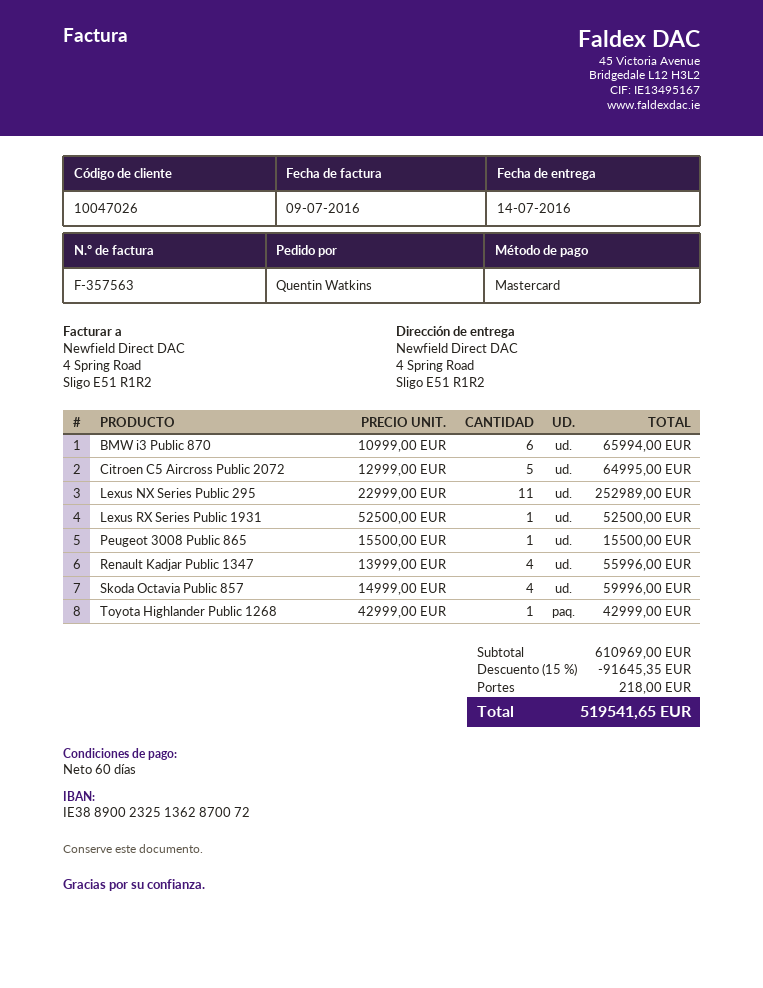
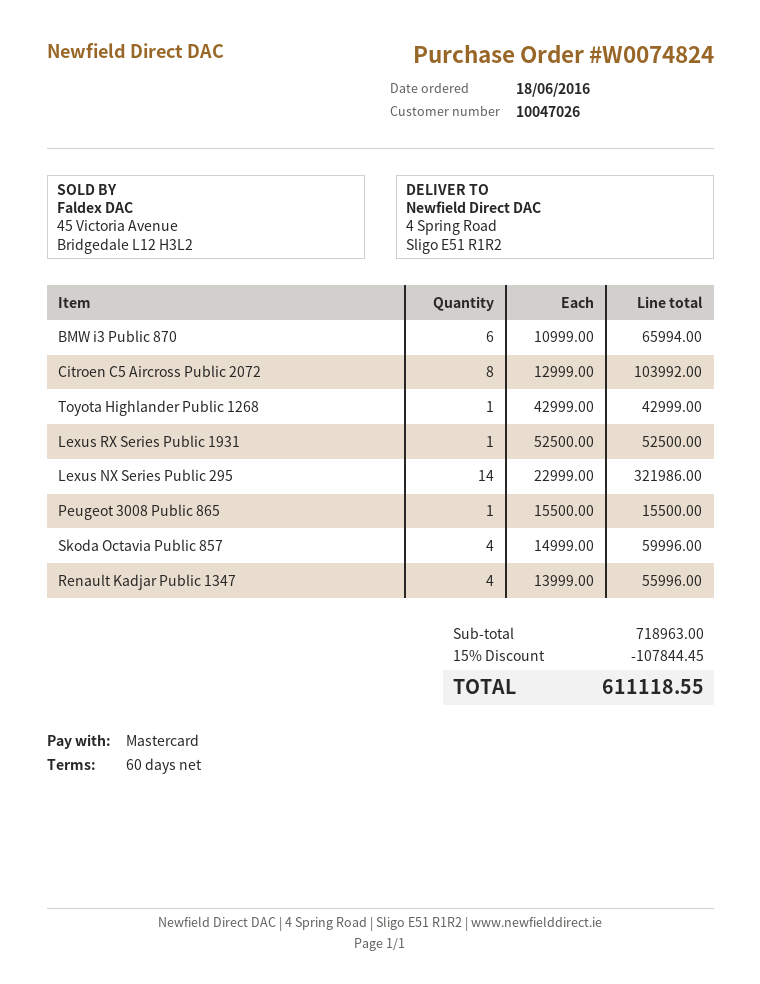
Citroen C5 Aircross Public 2072: 5 x 12999.00 = 64995.00 -> 8 x 12999.00 = 103992.00
Lexus NX Series Public 295: 11 x 22999.00 = 252989.00 -> 14 x 22999.00 = 321986.00
subtotal: 610969.00 -> 718963.00
discount: 15% = 91645.35 -> 15% = 107844.45
shipping: 218.00 -> none
total: 519541.65 -> 611118.55

